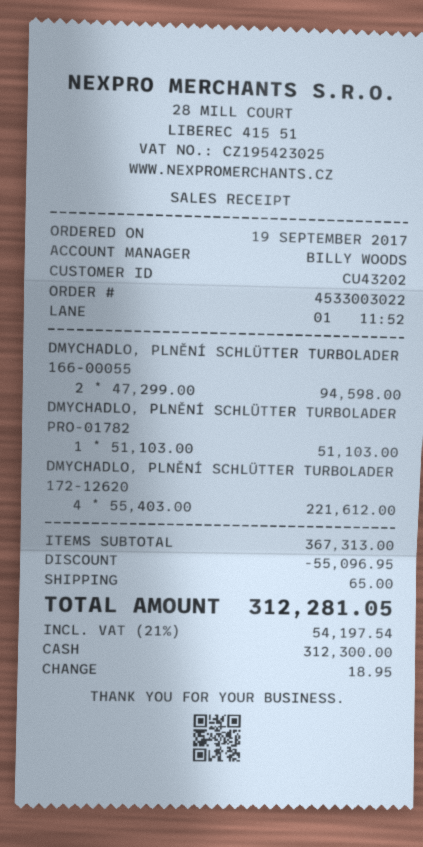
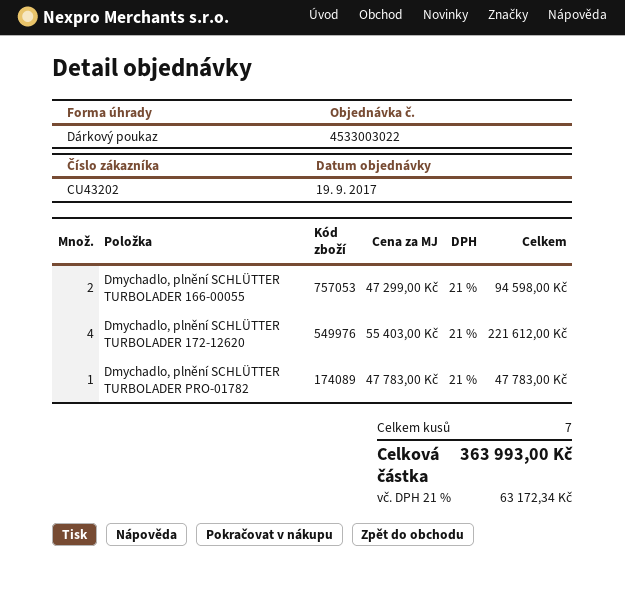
payment method: cash -> gift card
DMYCHADLO, PLNĚNÍ SCHLÜTTER TURBOLADER PRO-01782: 1 x 51103.00 = 51103.00 -> 1 x 47783.00 = 47783.00
discount: 55096.95 -> none
shipping: 65.00 -> none
tax: 21% = 54197.54 -> 21% = 63172.34
total: 312281.05 -> 363993.00

